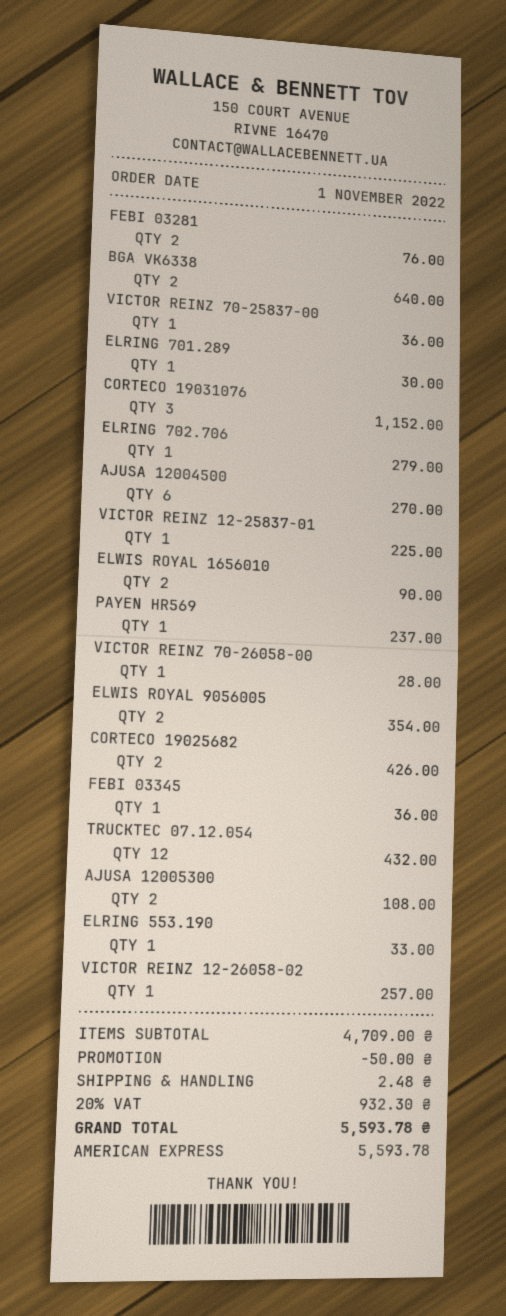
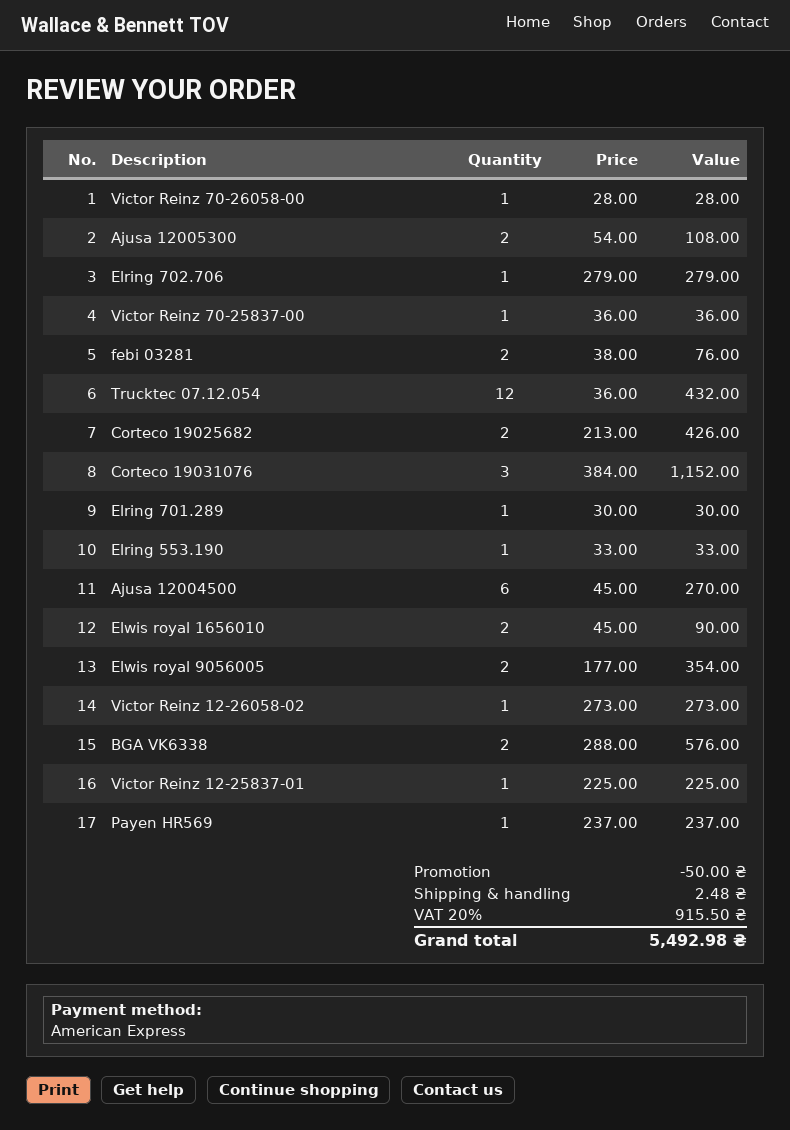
BGA VK6338: 2 for 640.00 -> 2 for 576.00
FEBI 03345: 1 for 36.00 -> none
VICTOR REINZ 12-26058-02: 1 for 257.00 -> 1 for 273.00
tax: 20% = 932.30 -> 20% = 915.50
total: 5593.78 -> 5492.98

